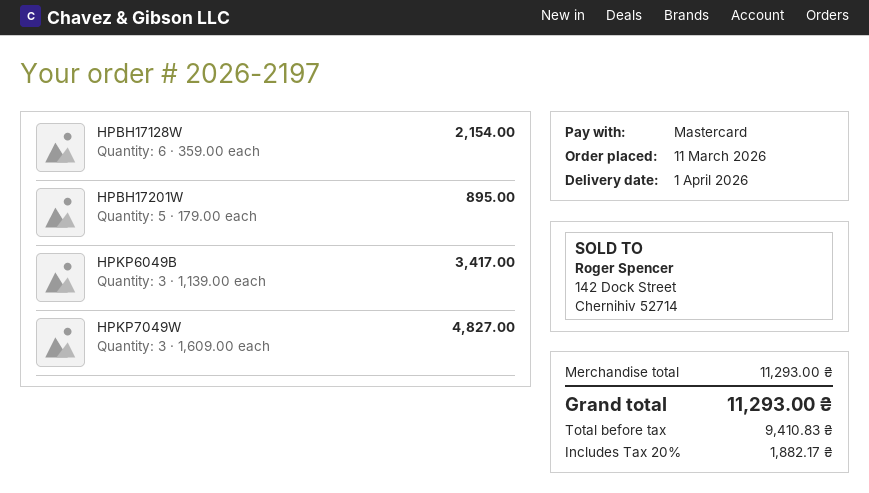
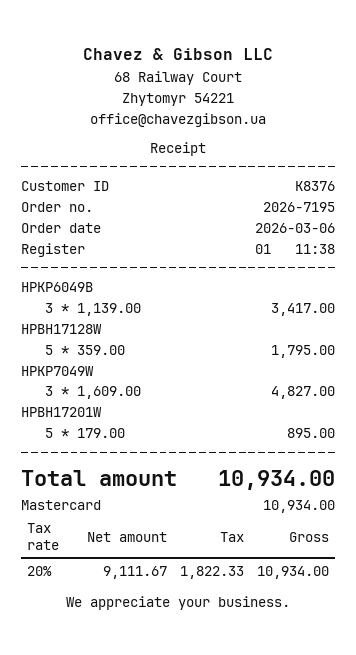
order number: 2026-2197 -> 2026-7195
order date: 2026-03-11 -> 2026-03-06
HPBH17128W: 6 x 359.00 = 2154.00 -> 5 x 359.00 = 1795.00
net: 9410.83 -> 9111.67
tax: 20% = 1882.17 -> 20% = 1822.33
total: 11293.00 -> 10934.00

